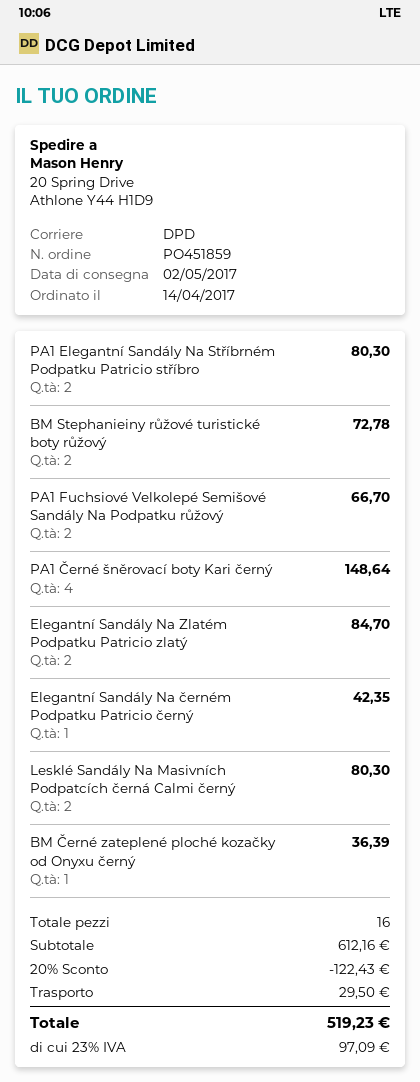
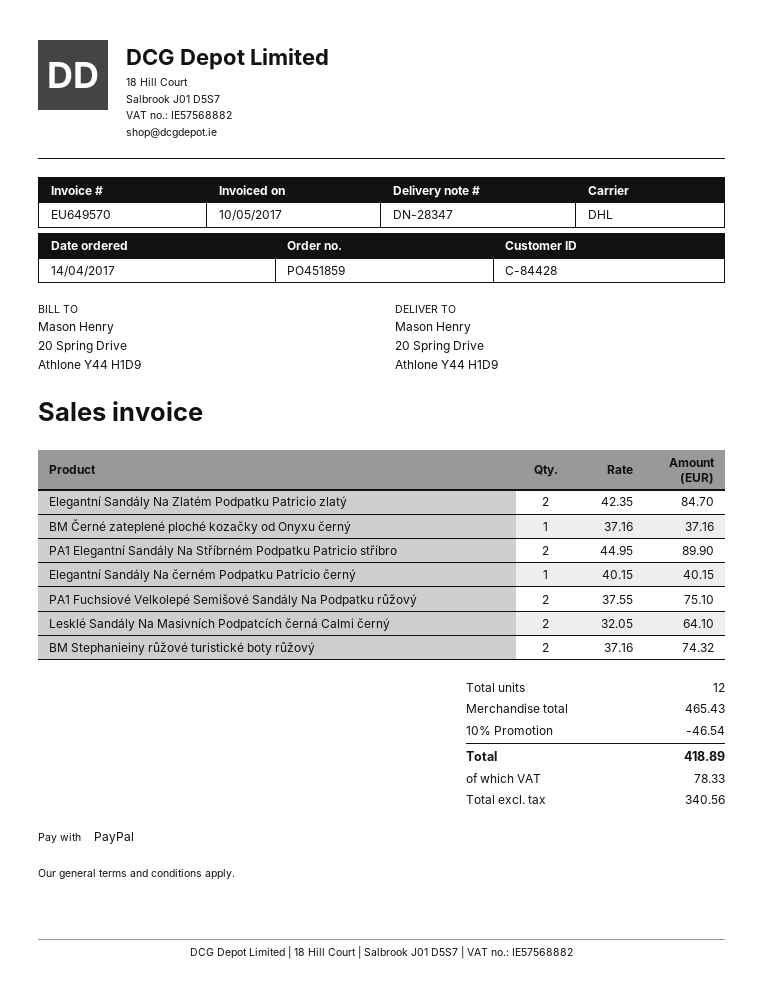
shipping method: DPD -> DHL
PA1 Elegantní Sandály Na Stříbrném Podpatku Patricio stříbro: 2 for 80.30 -> 2 for 89.90
BM Stephanieiny růžové turistické boty růžový: 2 for 72.78 -> 2 for 74.32
PA1 Fuchsiové Velkolepé Semišové Sandály Na Podpatku růžový: 2 for 66.70 -> 2 for 75.10
PA1 Černé šněrovací boty Kari černý: 4 for 148.64 -> none
Elegantní Sandály Na černém Podpatku Patricio černý: 1 for 42.35 -> 1 for 40.15
Lesklé Sandály Na Masivních Podpatcích černá Calmi černý: 2 for 80.30 -> 2 for 64.10
BM Černé zateplené ploché kozačky od Onyxu černý: 1 for 36.39 -> 1 for 37.16
total quantity: 16 -> 12
subtotal: 612.16 -> 465.43
discount: 20% = 122.43 -> 10% = 46.54
shipping: 29.50 -> none
tax: 97.09 -> 78.33
total: 519.23 -> 418.89

